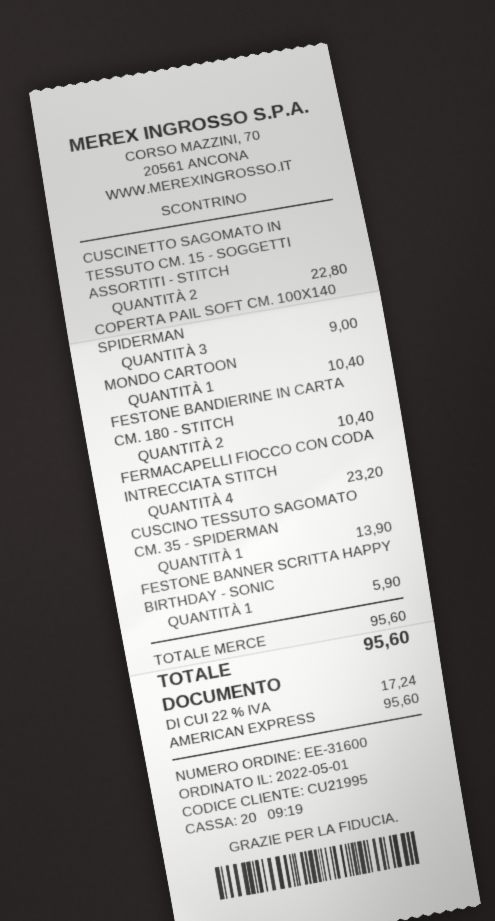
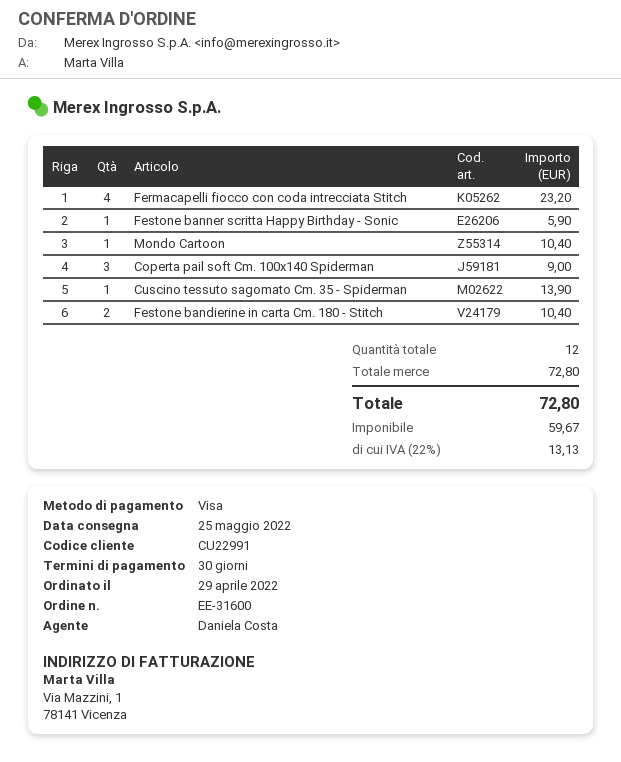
order date: 2022-05-01 -> 2022-04-29
customer number: CU21995 -> CU22991
payment method: American Express -> Visa
CUSCINETTO SAGOMATO IN TESSUTO CM. 15 - SOGGETTI ASSORTITI - STITCH: 2 for 22.80 -> none
subtotal: 95.60 -> 72.80
tax: 22% = 17.24 -> 22% = 13.13
total: 95.60 -> 72.80

